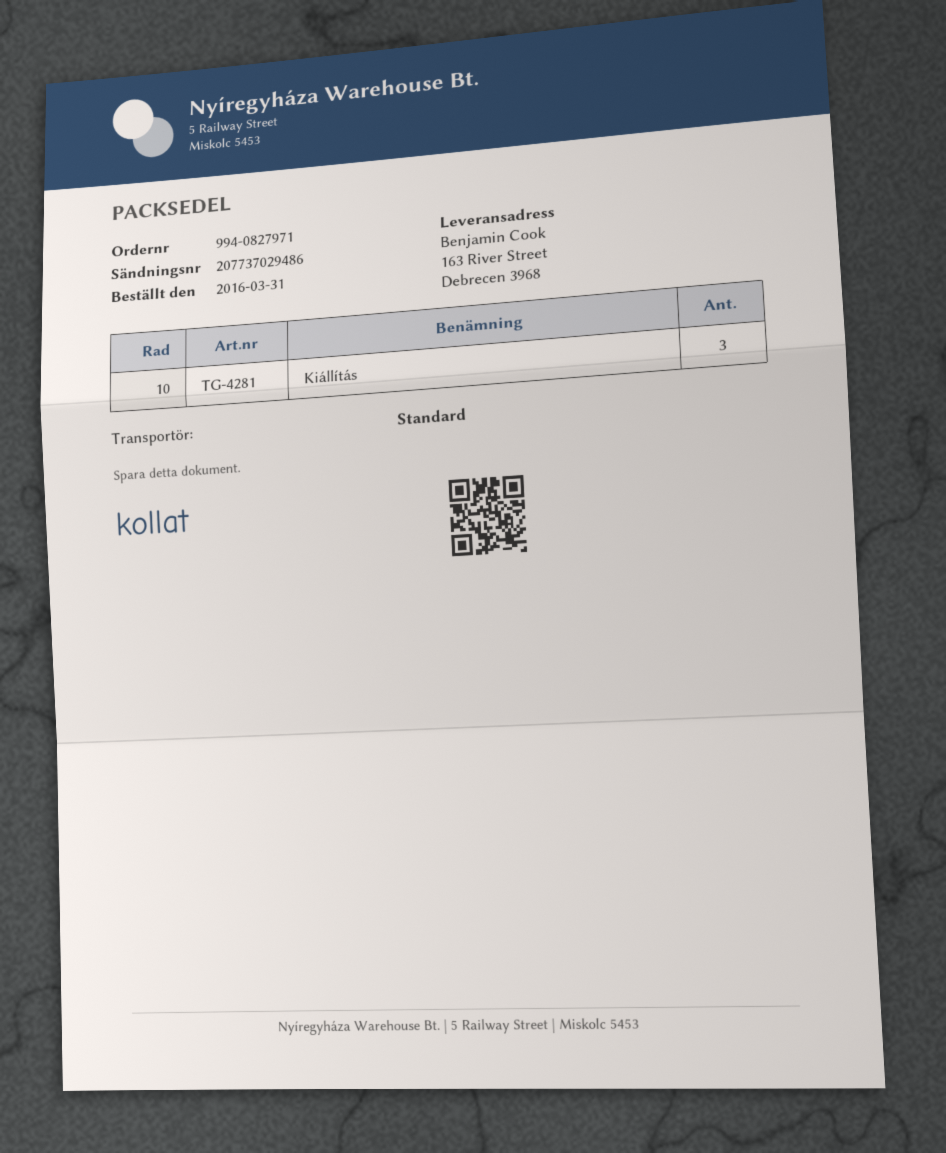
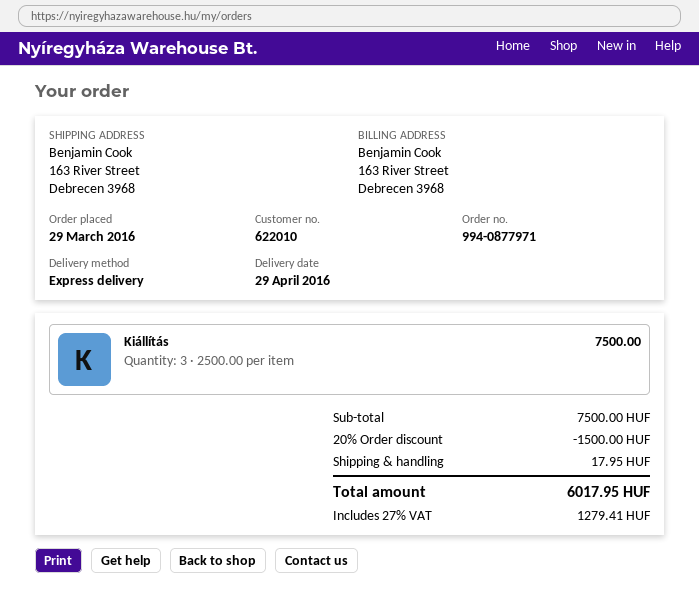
order number: 994-0827971 -> 994-0877971
order date: 2016-03-31 -> 2016-03-29
shipping method: standard -> express

